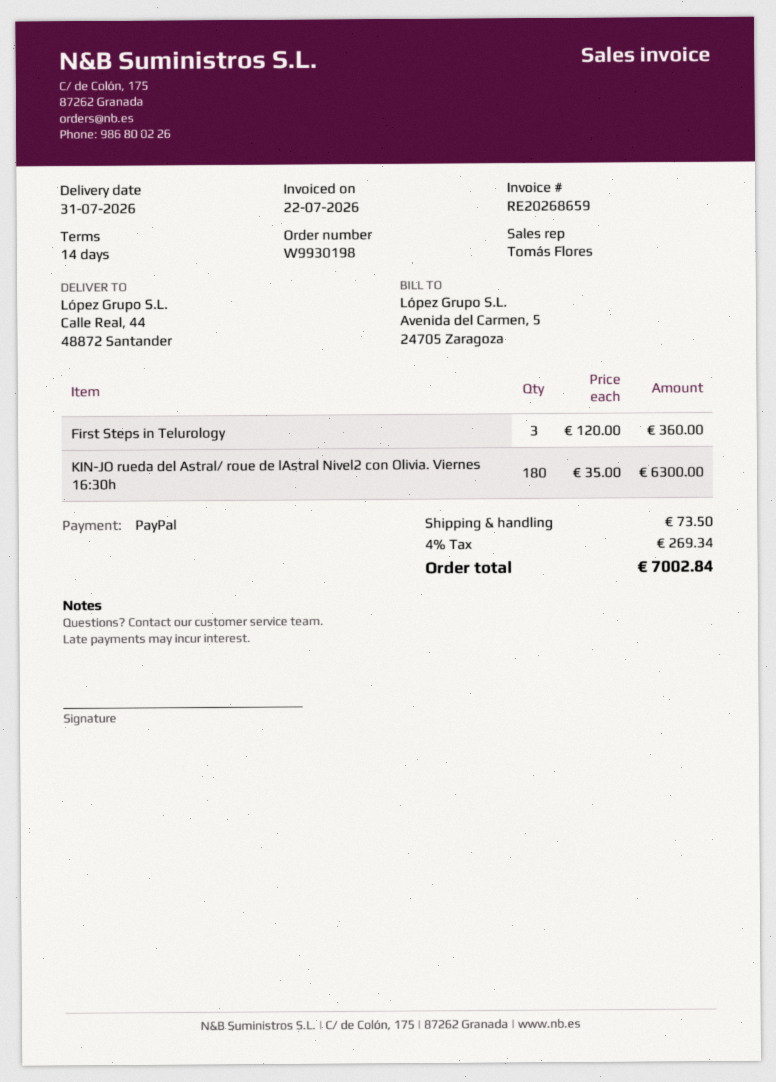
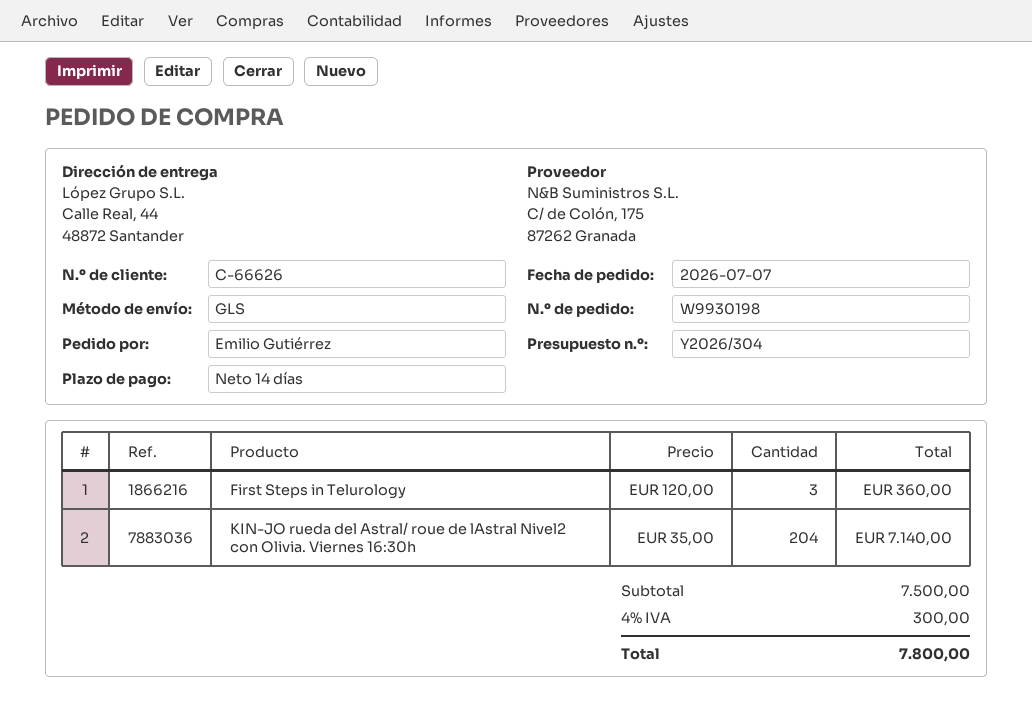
KIN-JO rueda del Astral/ roue de lAstral Nivel2 con Olivia. Viernes 16:30h: 180 x 35.00 = 6300.00 -> 204 x 35.00 = 7140.00
shipping: 73.50 -> none
tax: 4% = 269.34 -> 4% = 300.00
total: 7002.84 -> 7800.00

